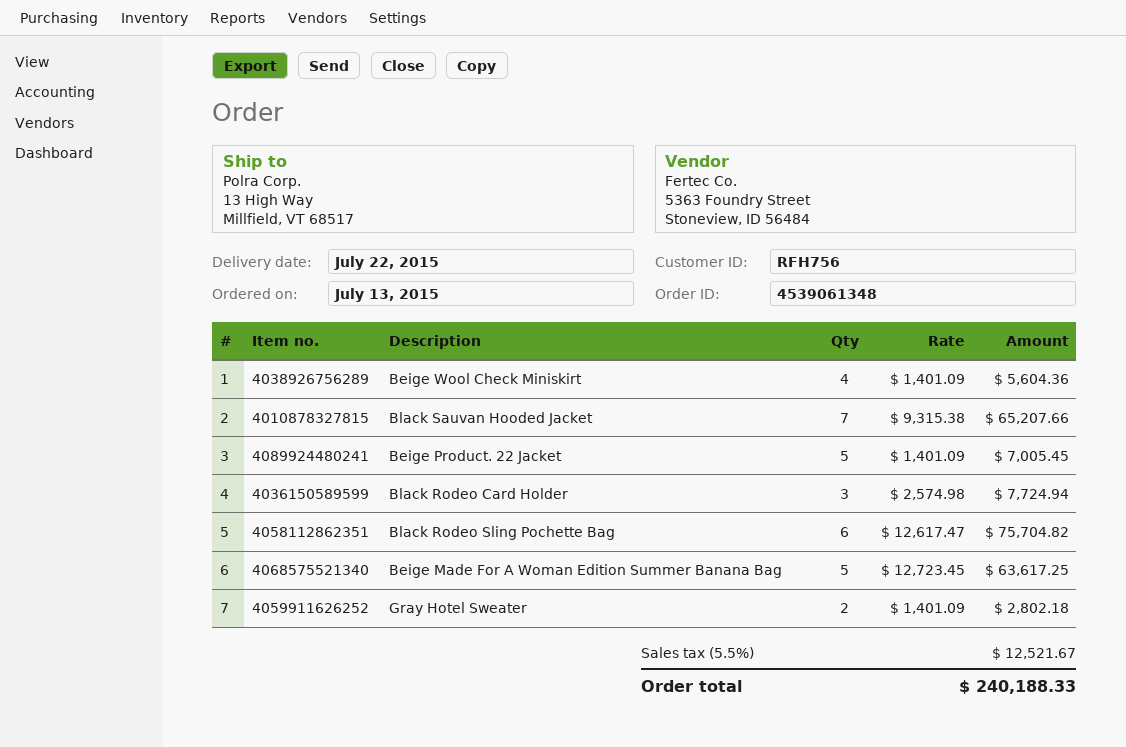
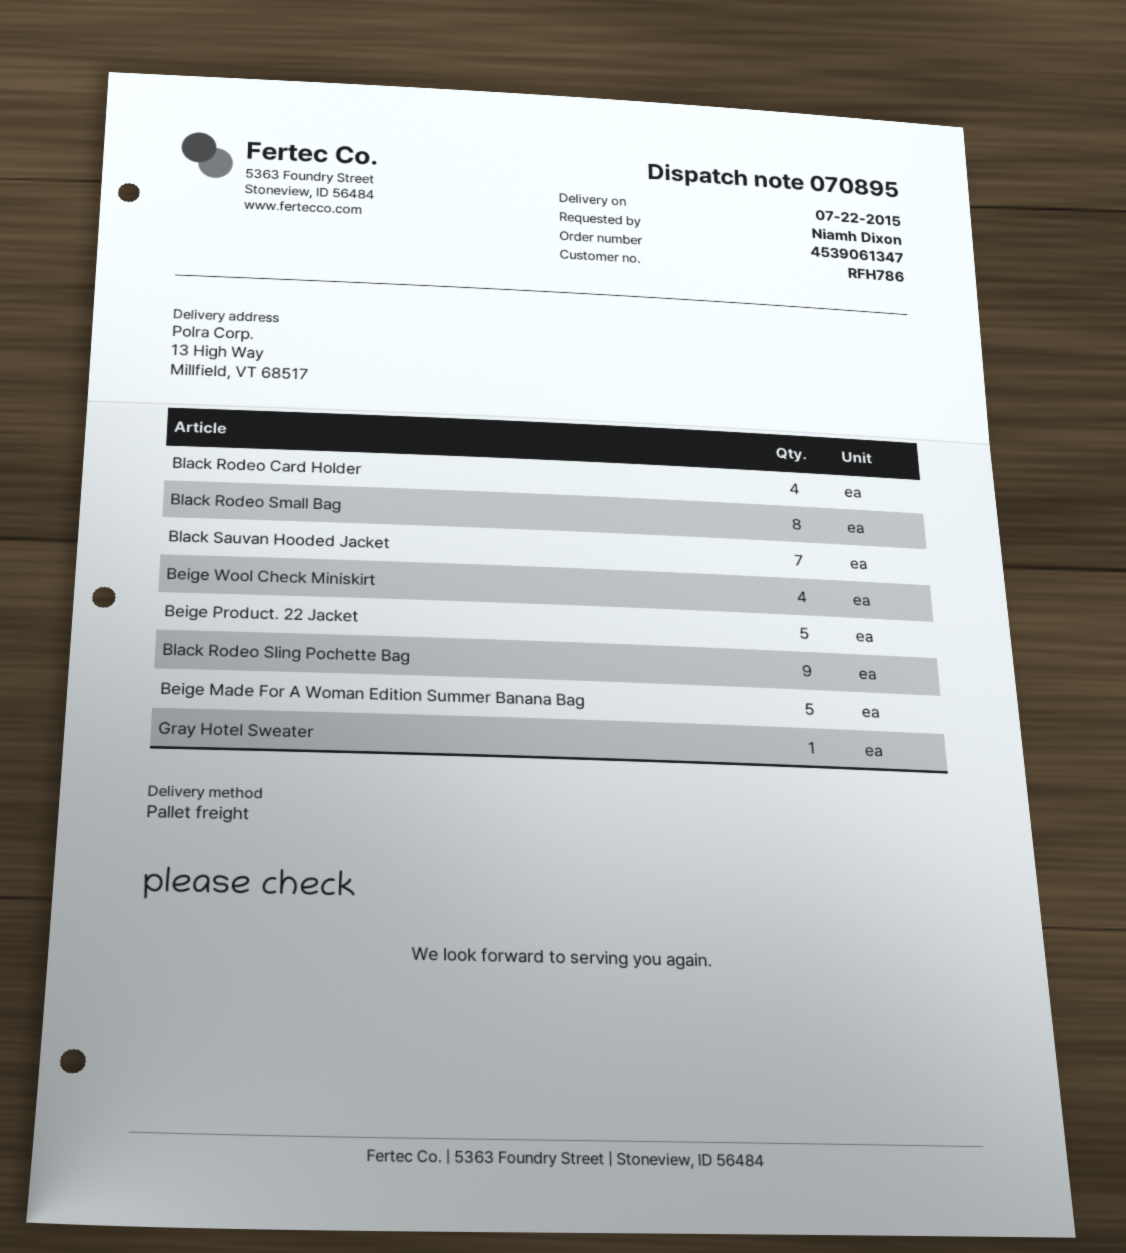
order number: 4539061348 -> 4539061347
customer number: RFH756 -> RFH786
Black Rodeo Card Holder: 3 -> 4
Black Rodeo Sling Pochette Bag: 6 -> 9
Gray Hotel Sweater: 2 -> 1
Black Rodeo Small Bag: none -> 8

